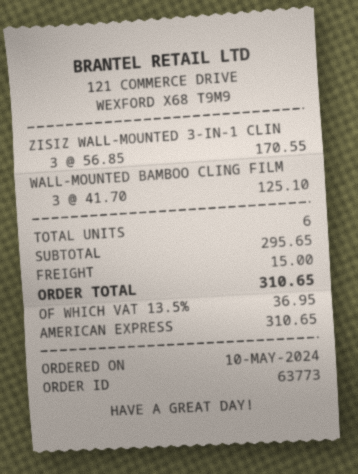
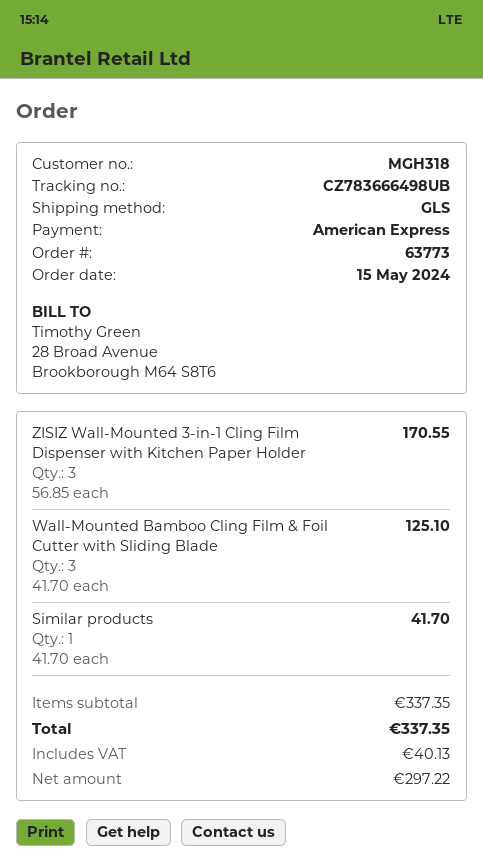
order date: 2024-05-10 -> 2024-05-15
Similar products: none -> 1 x 41.70 = 41.70
subtotal: 295.65 -> 337.35
shipping: 15.00 -> none
tax: 36.95 -> 40.13
total: 310.65 -> 337.35

